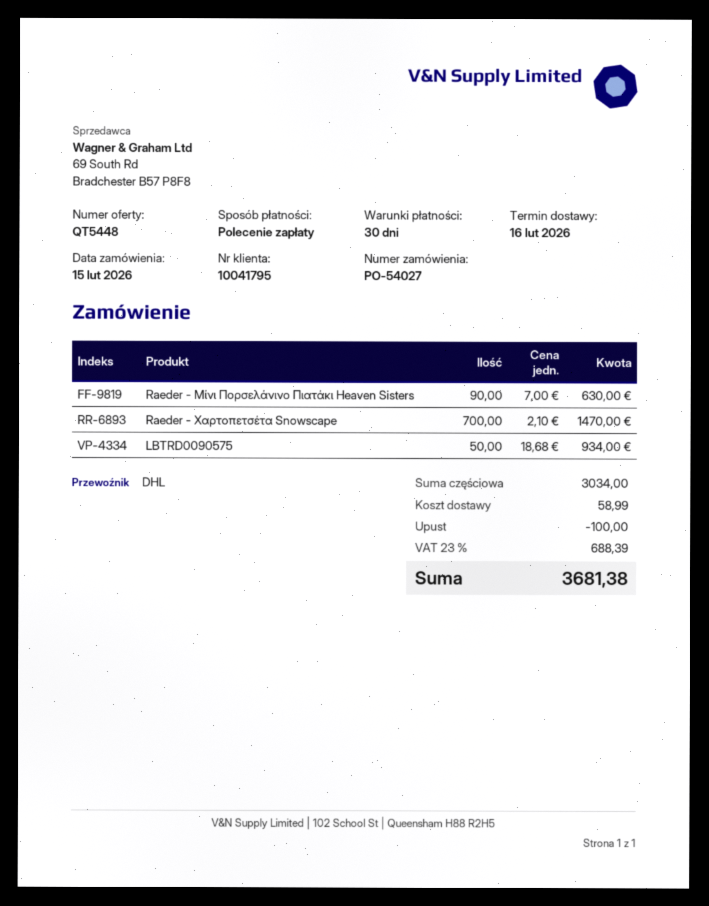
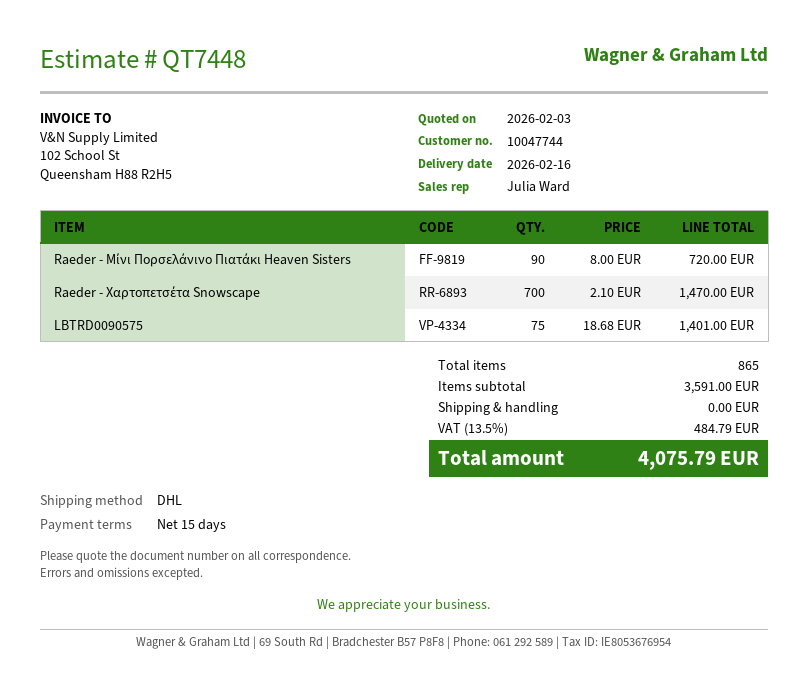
quote number: QT5448 -> QT7448
payment terms: 30 days -> 15 days
customer number: 10041795 -> 10047744
Raeder - Μίνι Πορσελάνινο Πιατάκι Heaven Sisters: 90 x 7.00 = 630.00 -> 90 x 8.00 = 720.00
LBTRD0090575: 50 x 18.68 = 934.00 -> 75 x 18.68 = 1401.00
subtotal: 3034.00 -> 3591.00
discount: 100.00 -> none
shipping: 58.99 -> 0.00
tax: 23% = 688.39 -> 13.5% = 484.79
total: 3681.38 -> 4075.79

